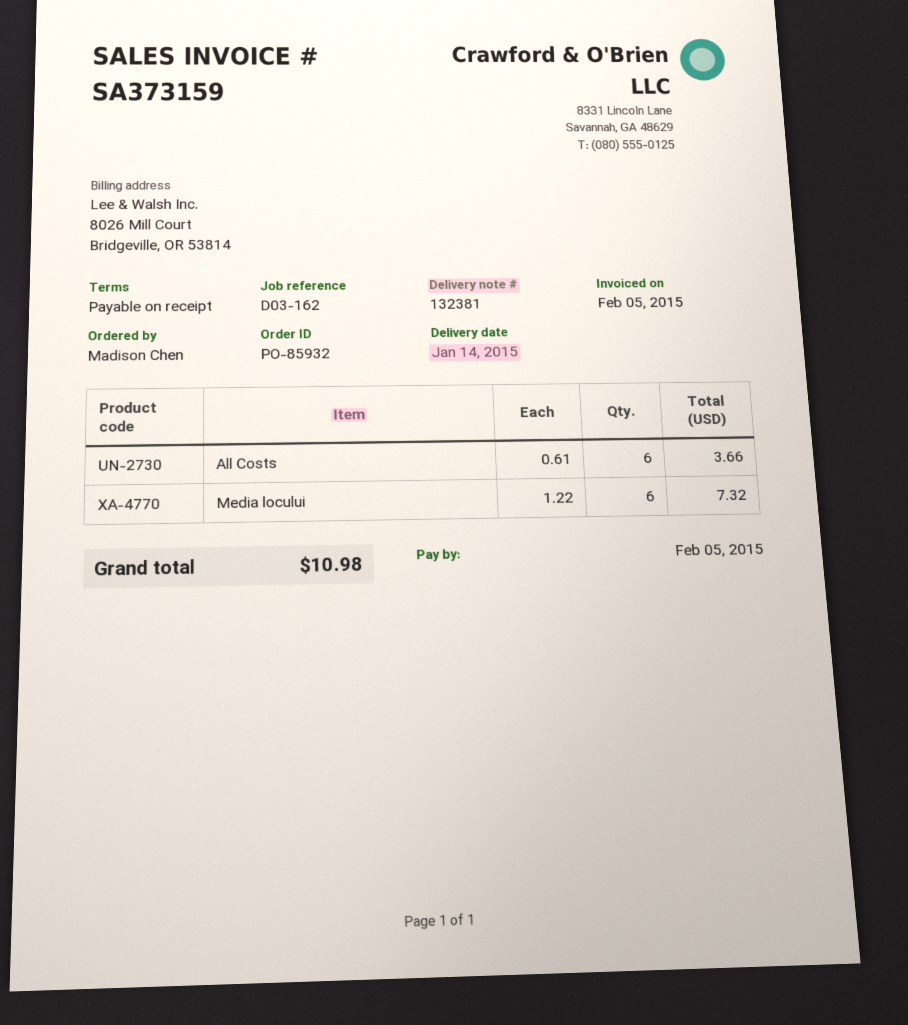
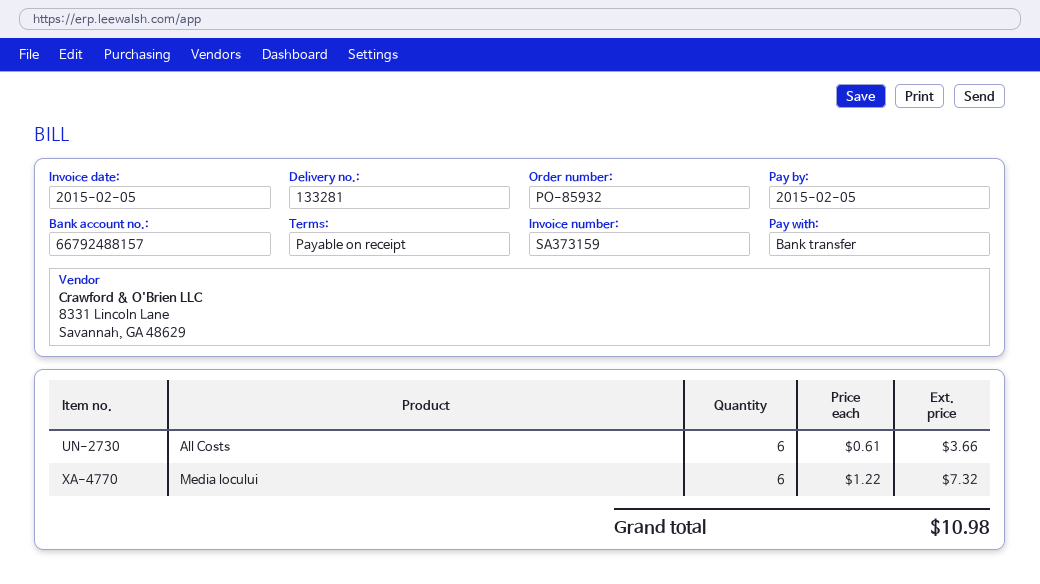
delivery note number: 132381 -> 133281

